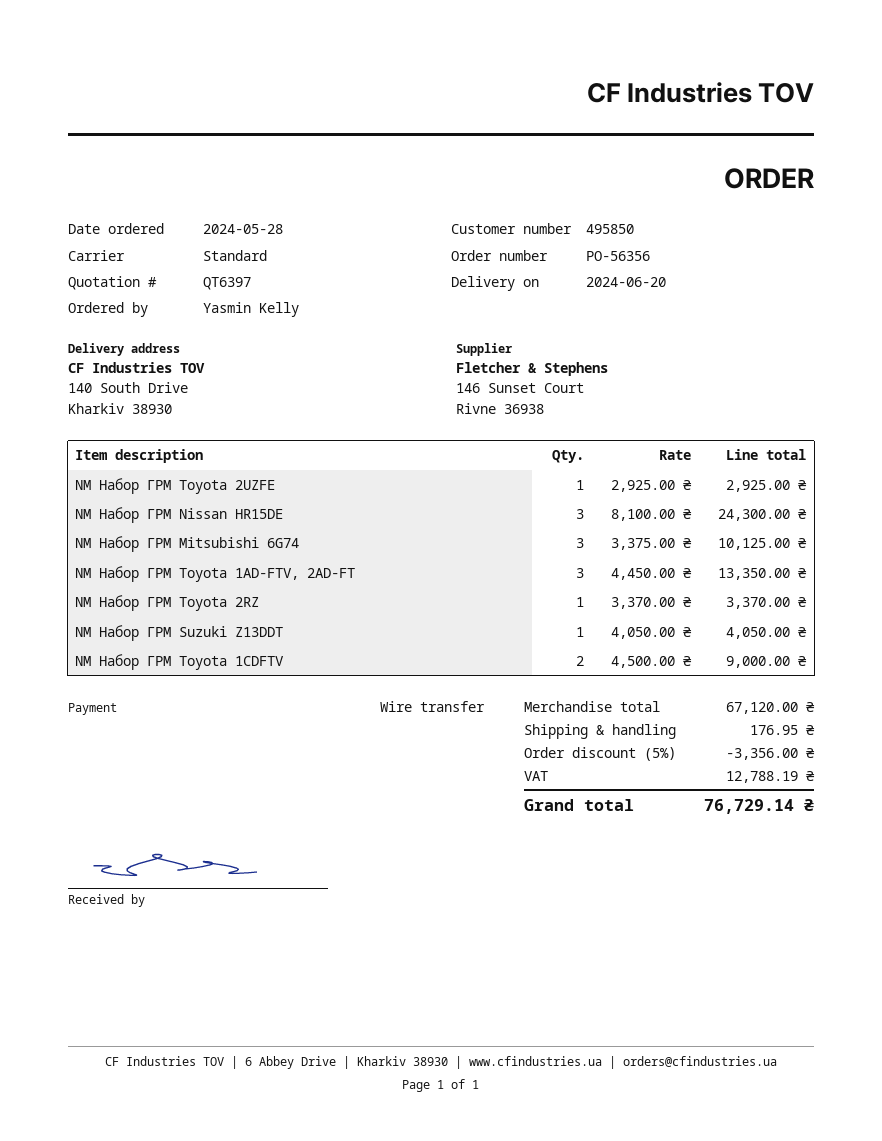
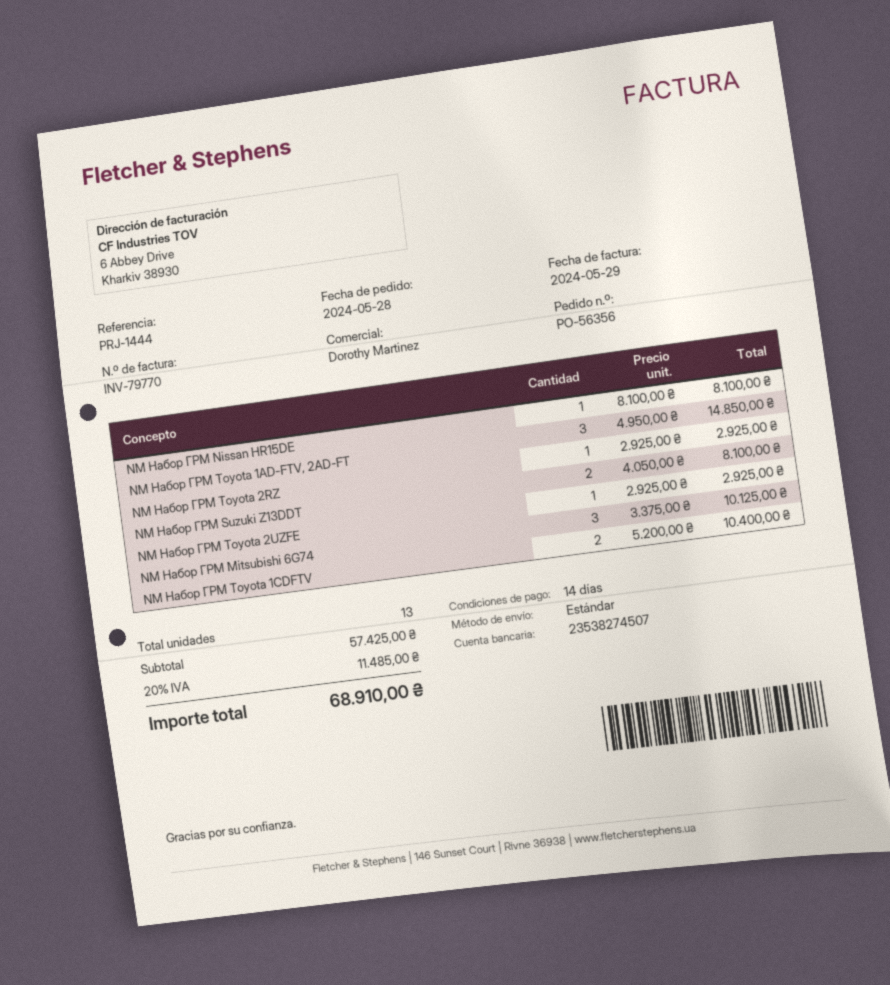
NM Набор ГРМ Nissan HR15DE: 3 x 8100.00 = 24300.00 -> 1 x 8100.00 = 8100.00
NM Набор ГРМ Toyota 1AD-FTV, 2AD-FT: 3 x 4450.00 = 13350.00 -> 3 x 4950.00 = 14850.00
NM Набор ГРМ Toyota 2RZ: 1 x 3370.00 = 3370.00 -> 1 x 2925.00 = 2925.00
NM Набор ГРМ Suzuki Z13DDT: 1 x 4050.00 = 4050.00 -> 2 x 4050.00 = 8100.00
NM Набор ГРМ Toyota 1CDFTV: 2 x 4500.00 = 9000.00 -> 2 x 5200.00 = 10400.00
subtotal: 67120.00 -> 57425.00
discount: 5% = 3356.00 -> none
shipping: 176.95 -> none
tax: 12788.19 -> 11485.00
total: 76729.14 -> 68910.00

